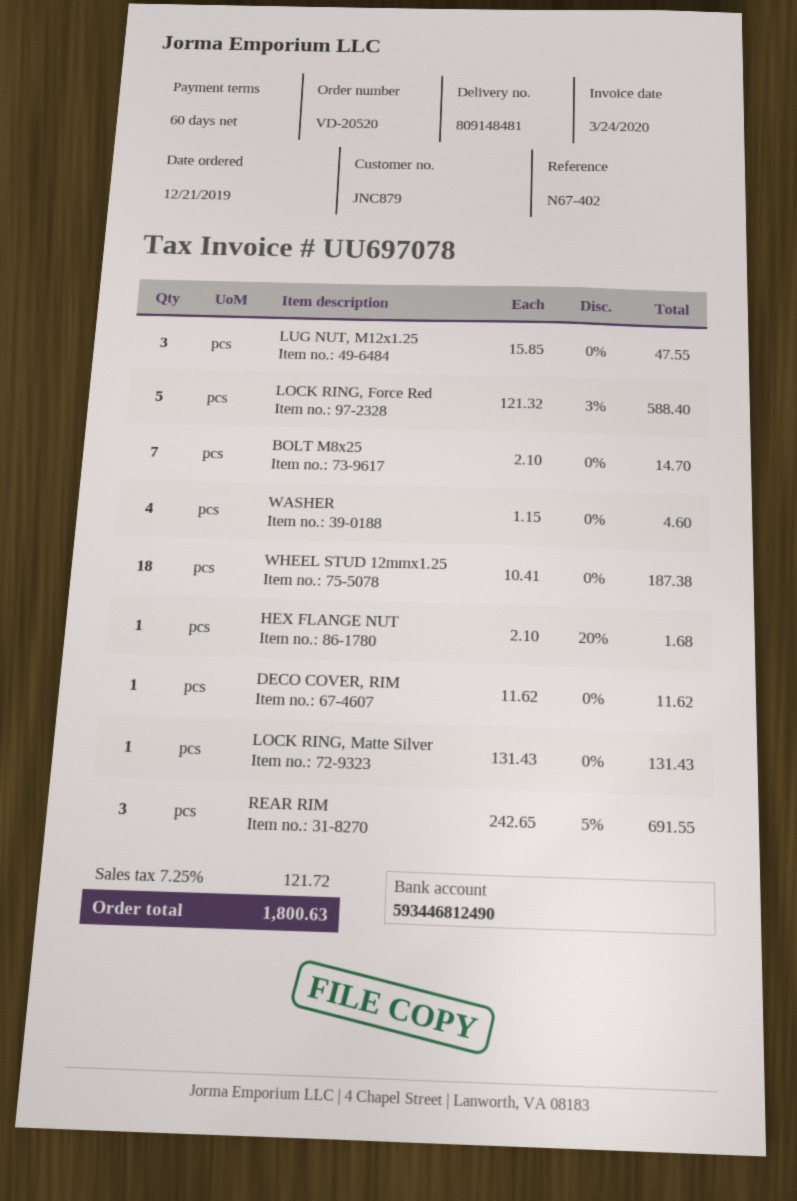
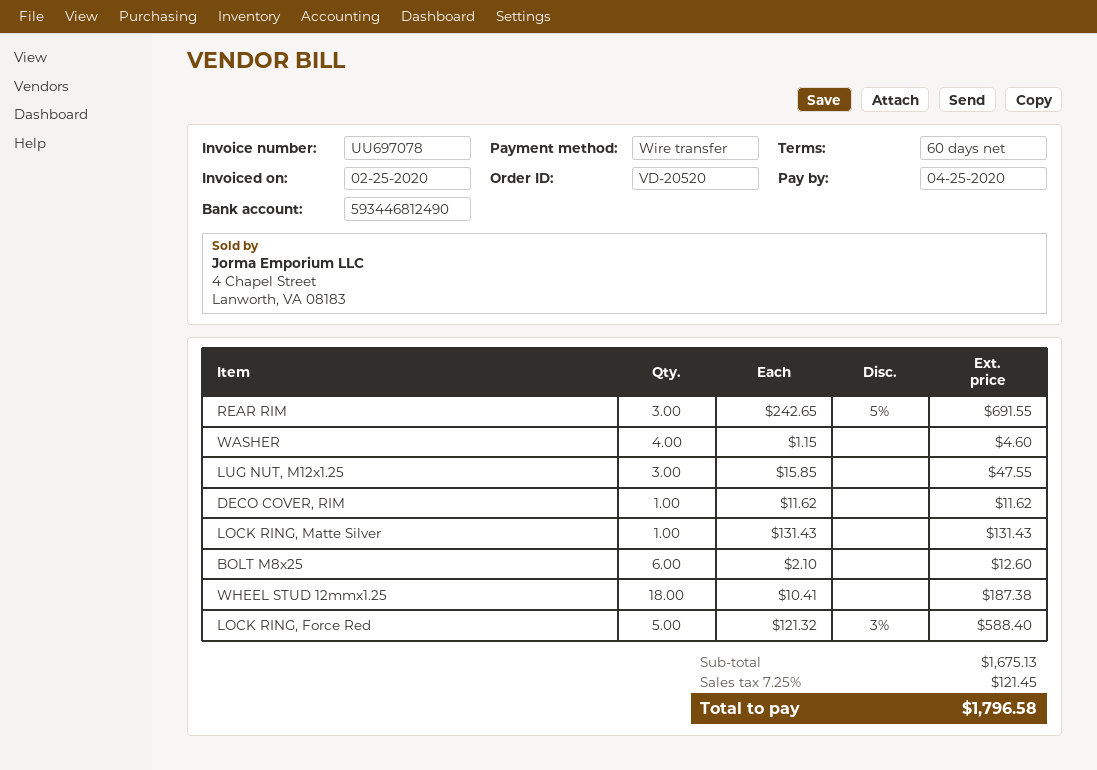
invoice date: 2020-03-24 -> 2020-02-25
BOLT M8x25: 7 x 2.10 = 14.70 -> 6 x 2.10 = 12.60
HEX FLANGE NUT: 1 x 2.10 - 20% = 1.68 -> none
tax: 7.25% = 121.72 -> 7.25% = 121.45
total: 1800.63 -> 1796.58

